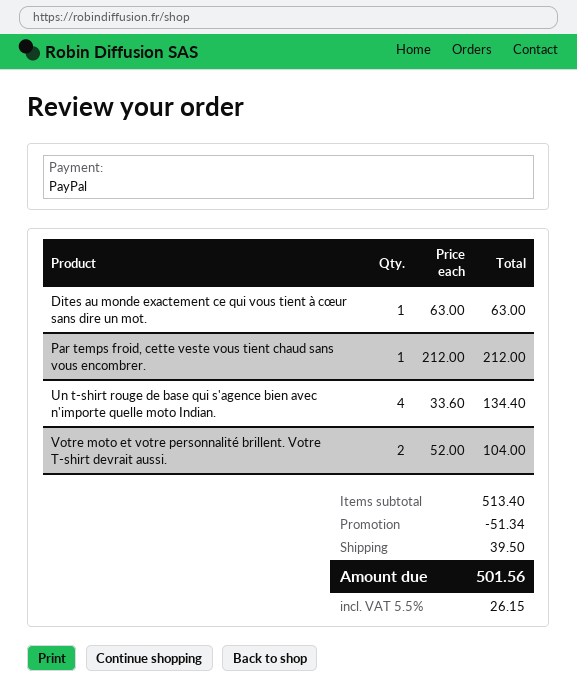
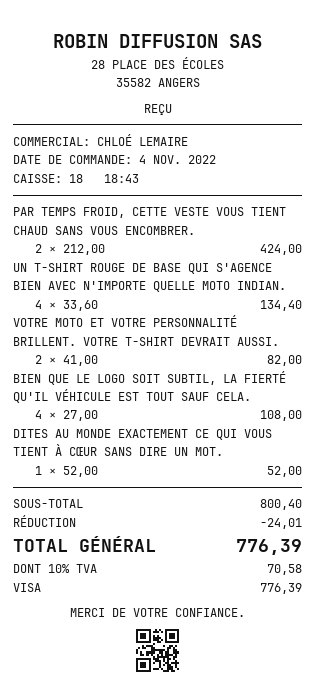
payment method: PayPal -> Visa
Dites au monde exactement ce qui vous tient à cœur sans dire un mot.: 1 x 63.00 = 63.00 -> 1 x 52.00 = 52.00
Par temps froid, cette veste vous tient chaud sans vous encombrer.: 1 x 212.00 = 212.00 -> 2 x 212.00 = 424.00
Votre moto et votre personnalité brillent. Votre T-shirt devrait aussi.: 2 x 52.00 = 104.00 -> 2 x 41.00 = 82.00
BIEN QUE LE LOGO SOIT SUBTIL, LA FIERTÉ QU'IL VÉHICULE EST TOUT SAUF CELA.: none -> 4 x 27.00 = 108.00
subtotal: 513.40 -> 800.40
discount: 51.34 -> 24.01
shipping: 39.50 -> none
tax: 5.5% = 26.15 -> 10% = 70.58
total: 501.56 -> 776.39

